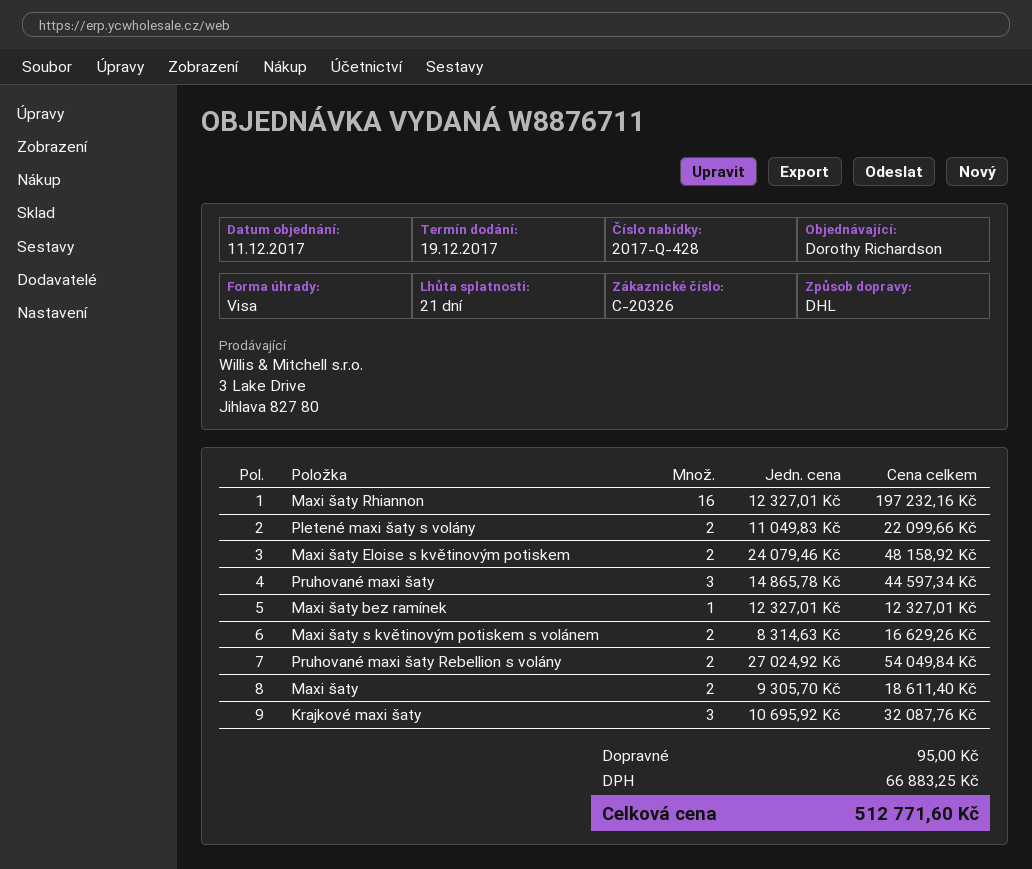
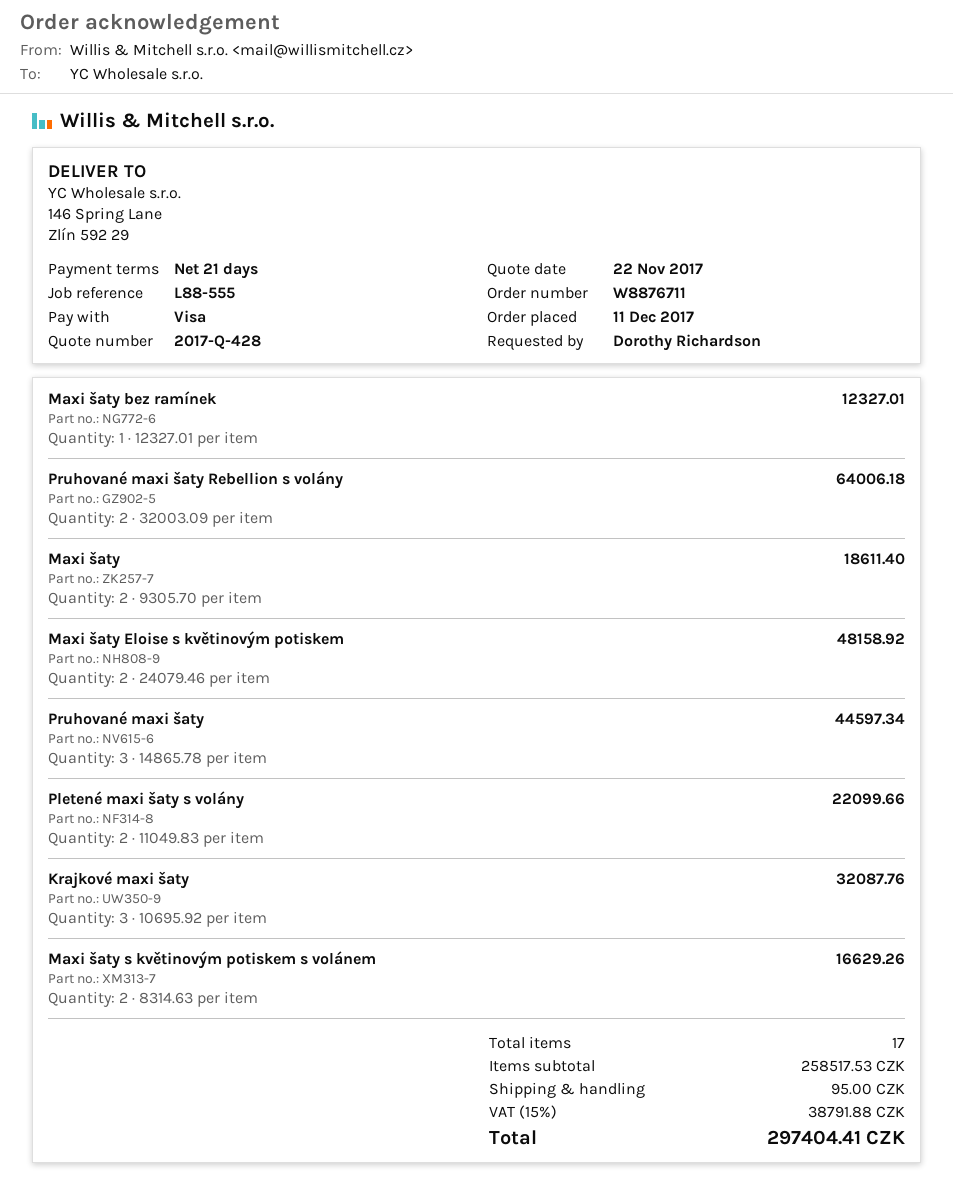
Maxi šaty Rhiannon: 16 x 12327.01 = 197232.16 -> none
Pruhované maxi šaty Rebellion s volány: 2 x 27024.92 = 54049.84 -> 2 x 32003.09 = 64006.18
tax: 66883.25 -> 38791.88
total: 512771.60 -> 297404.41

